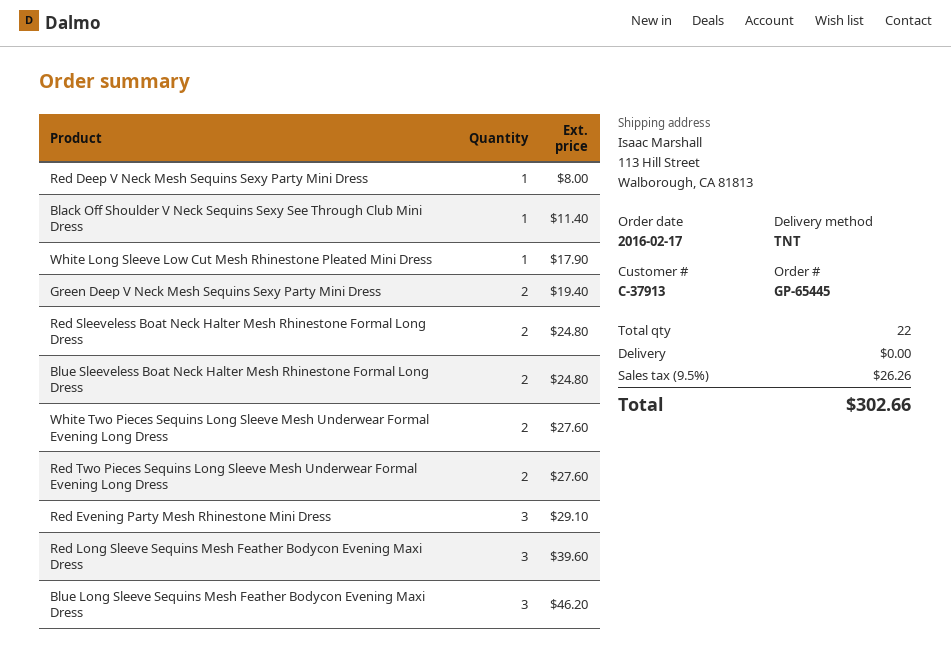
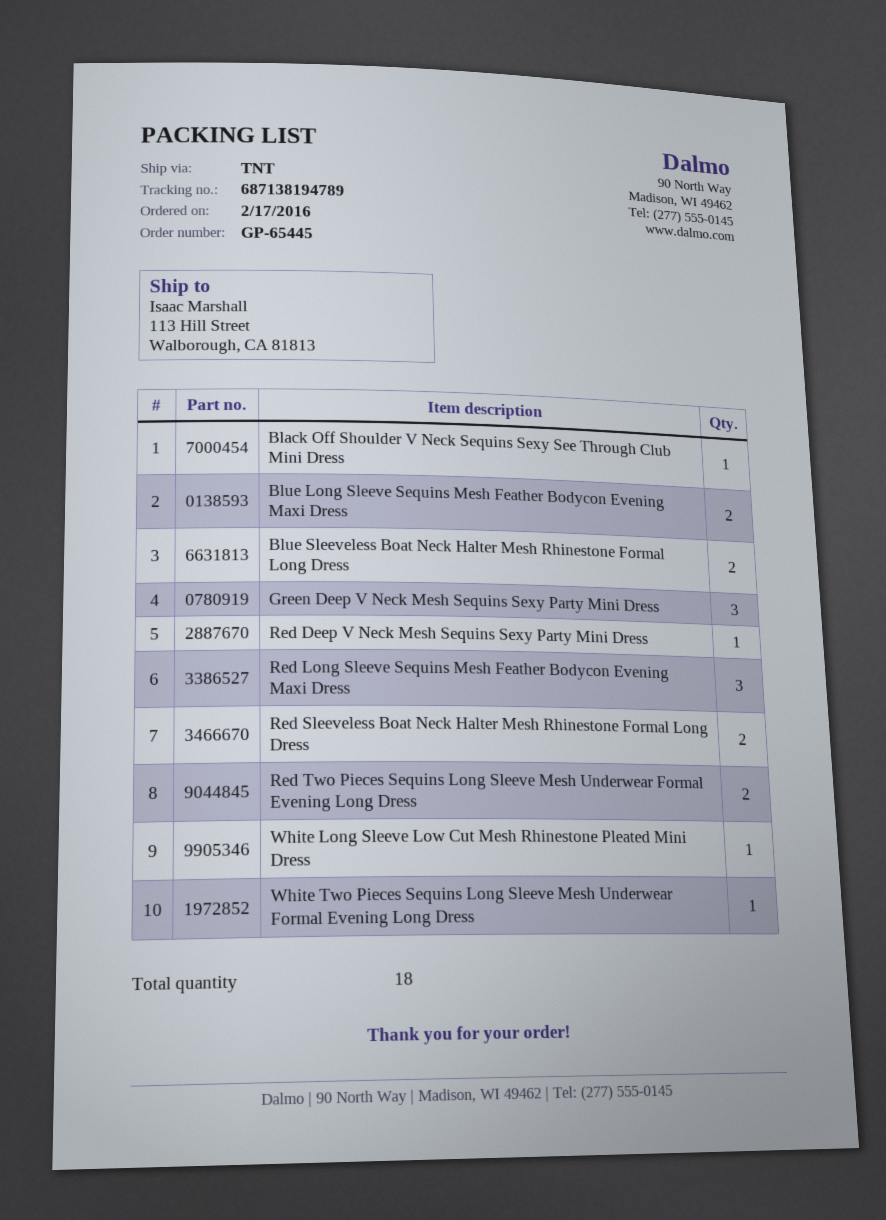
Green Deep V Neck Mesh Sequins Sexy Party Mini Dress: 2 -> 3
White Two Pieces Sequins Long Sleeve Mesh Underwear Formal Evening Long Dress: 2 -> 1
Red Evening Party Mesh Rhinestone Mini Dress: 3 -> none
Blue Long Sleeve Sequins Mesh Feather Bodycon Evening Maxi Dress: 3 -> 2
total quantity: 22 -> 18

